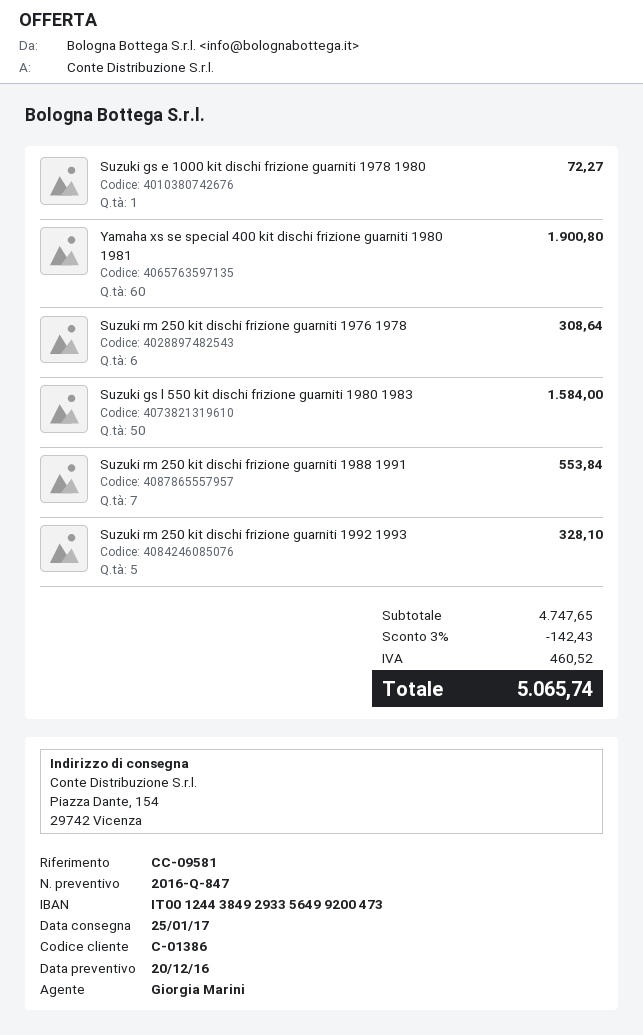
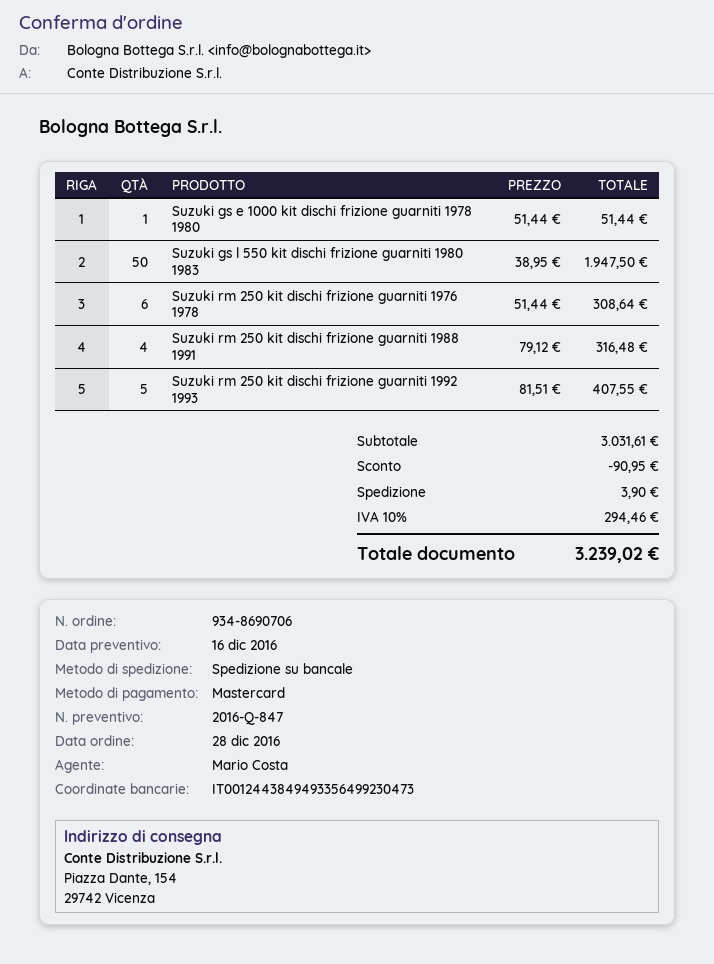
quote date: 2016-12-20 -> 2016-12-16
sales rep: Giorgia Marini -> Mario Costa
bank account: IT0012443849293356499200473 -> IT0012443849493356499230473
Suzuki gs e 1000 kit dischi frizione guarniti 1978 1980: 1 for 72.27 -> 1 for 51.44
Yamaha xs se special 400 kit dischi frizione guarniti 1980 1981: 60 for 1900.80 -> none
Suzuki gs l 550 kit dischi frizione guarniti 1980 1983: 50 for 1584.00 -> 50 for 1947.50
Suzuki rm 250 kit dischi frizione guarniti 1988 1991: 7 for 553.84 -> 4 for 316.48
Suzuki rm 250 kit dischi frizione guarniti 1992 1993: 5 for 328.10 -> 5 for 407.55
subtotal: 4747.65 -> 3031.61
discount: 142.43 -> 90.95
shipping: none -> 3.90
tax: 460.52 -> 294.46
total: 5065.74 -> 3239.02

